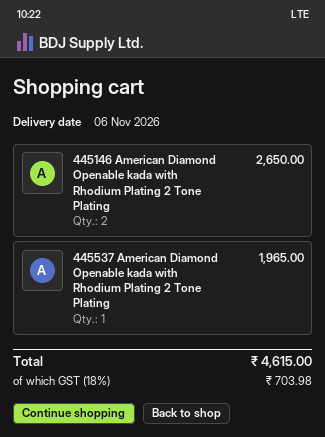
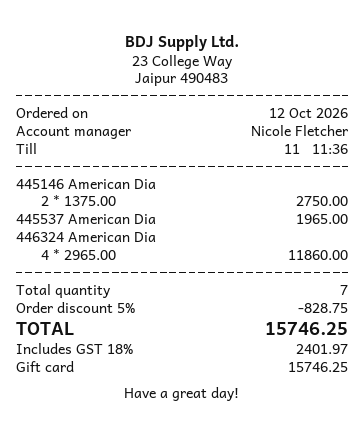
445146 American Diamond Openable kada with Rhodium Plating 2 Tone Plating: 2 for 2650.00 -> 2 for 2750.00
446324 American Dia: none -> 4 for 11860.00
discount: none -> 5% = 828.75
tax: 18% = 703.98 -> 18% = 2401.97
total: 4615.00 -> 15746.25

